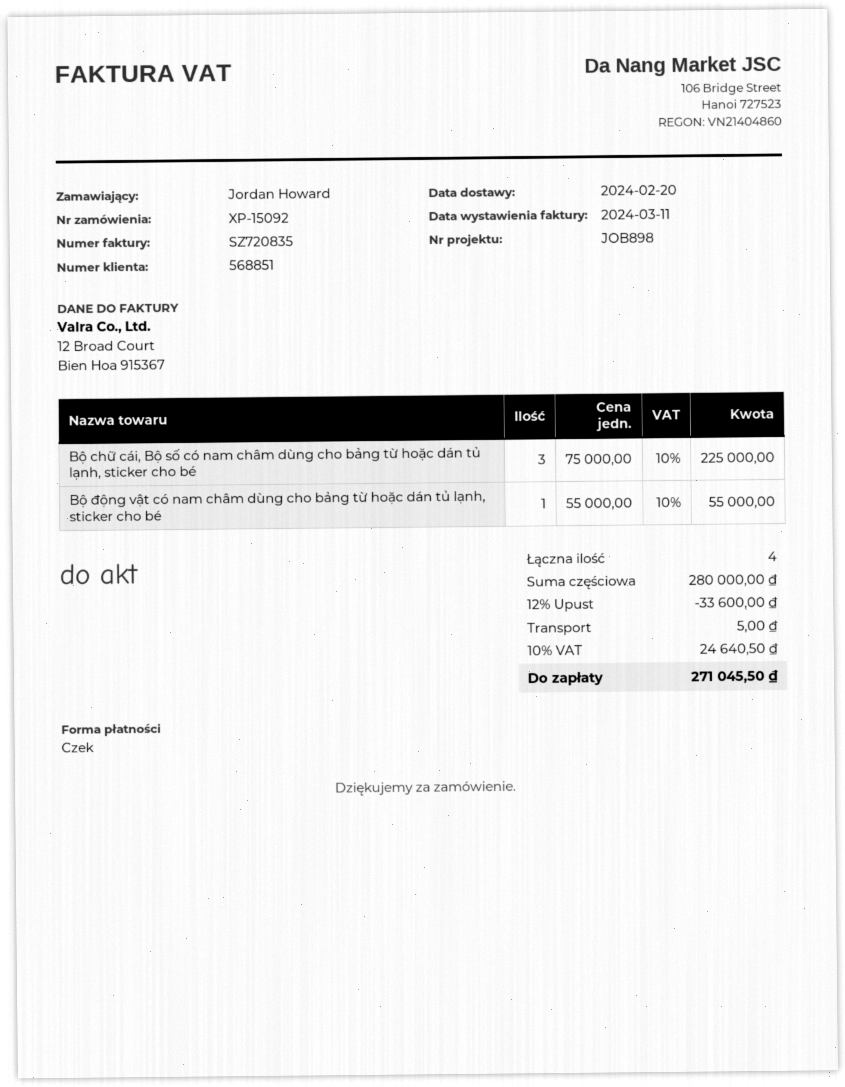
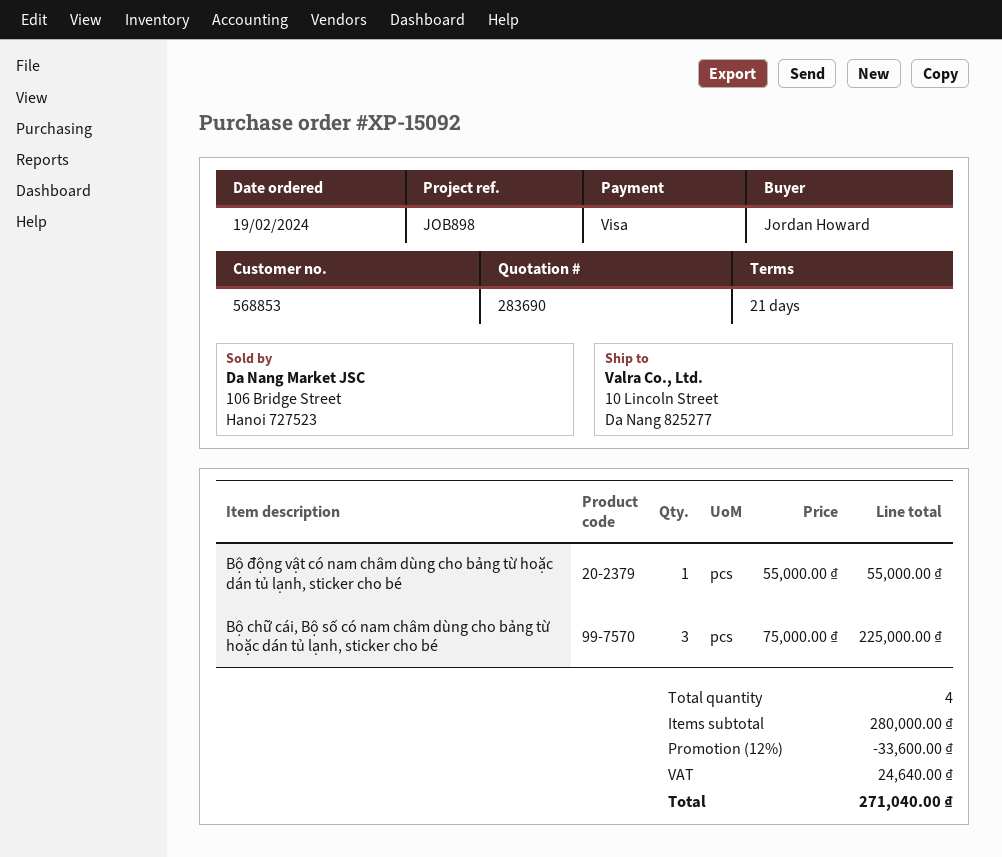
customer number: 568851 -> 568853
payment method: cheque -> Visa
shipping: 5.00 -> none
tax: 24640.50 -> 24640.00
total: 271045.50 -> 271040.00

